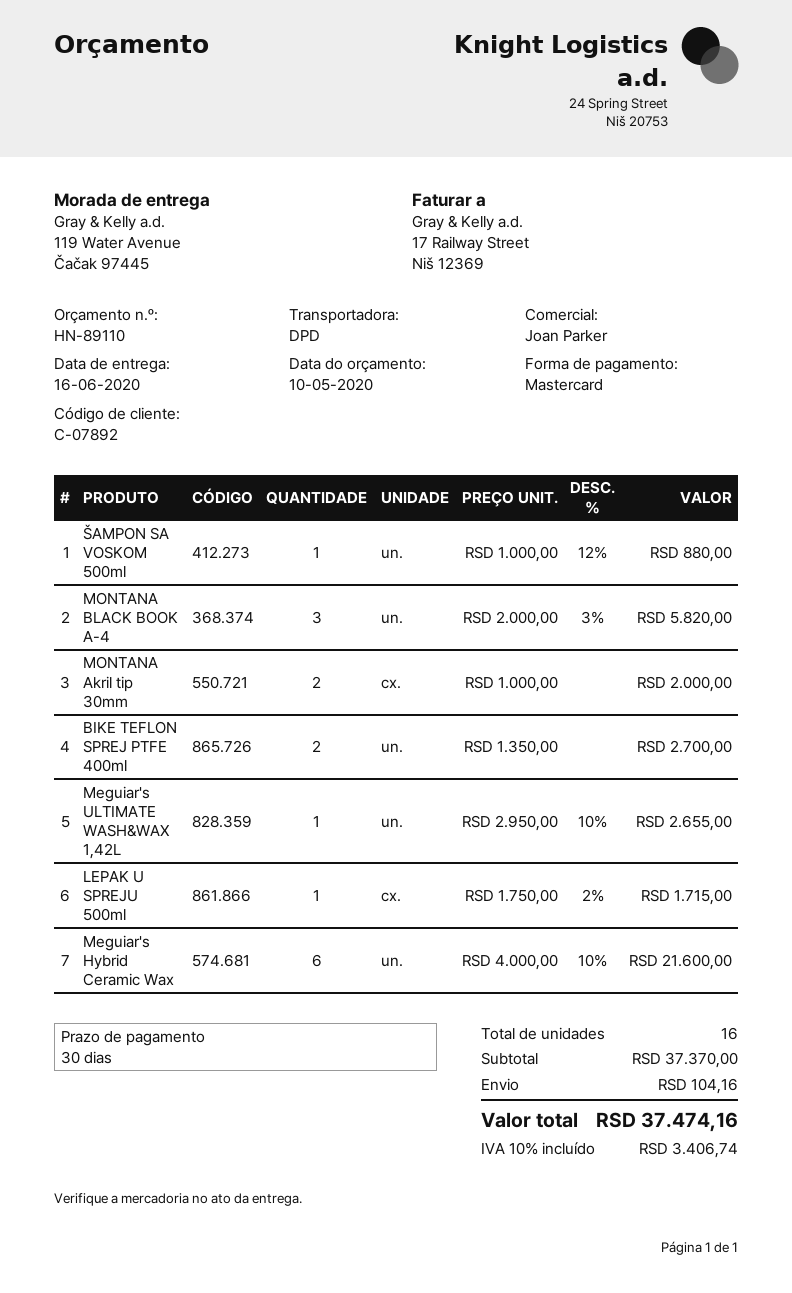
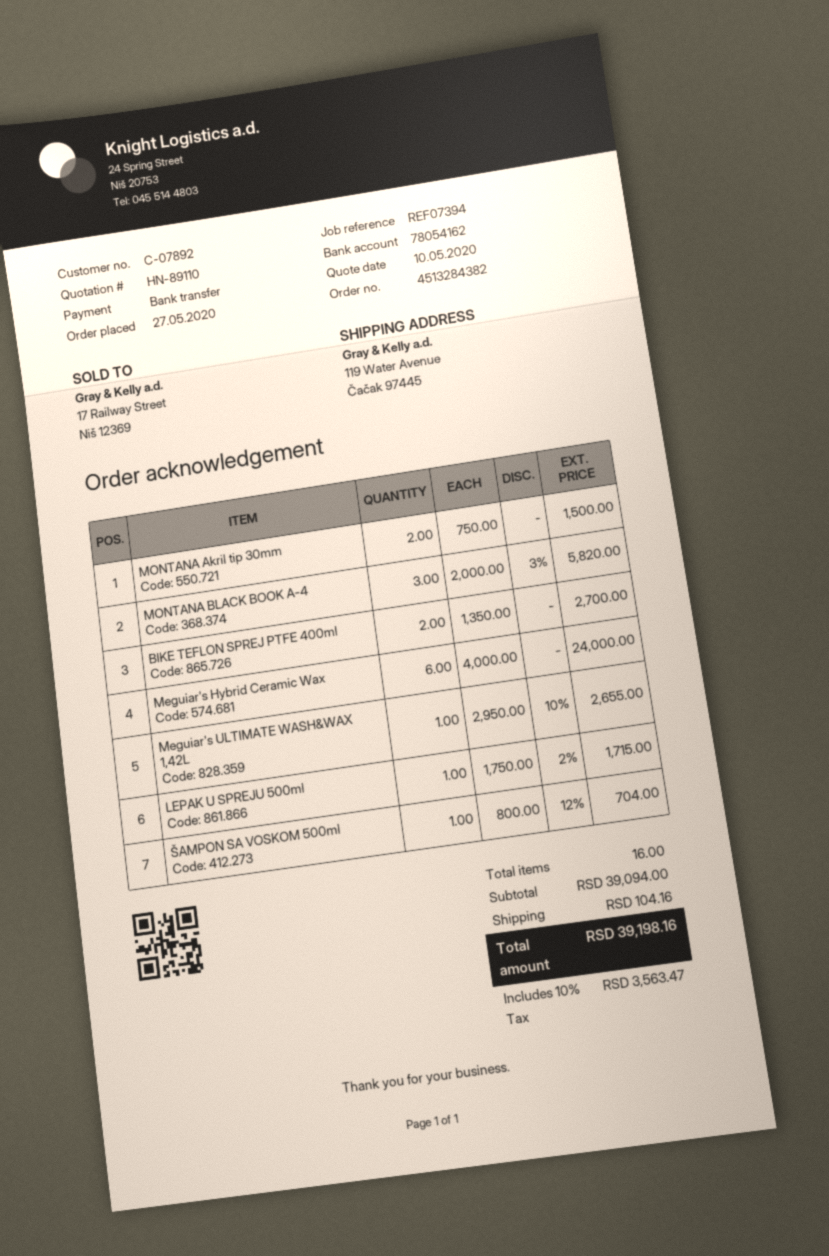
payment method: Mastercard -> bank transfer
ŠAMPON SA VOSKOM 500ml: 1 x 1000.00 - 12% = 880.00 -> 1 x 800.00 - 12% = 704.00
MONTANA Akril tip 30mm: 2 x 1000.00 = 2000.00 -> 2 x 750.00 = 1500.00
Meguiar's Hybrid Ceramic Wax: 6 x 4000.00 - 10% = 21600.00 -> 6 x 4000.00 = 24000.00
subtotal: 37370.00 -> 39094.00
tax: 10% = 3406.74 -> 10% = 3563.47
total: 37474.16 -> 39198.16

